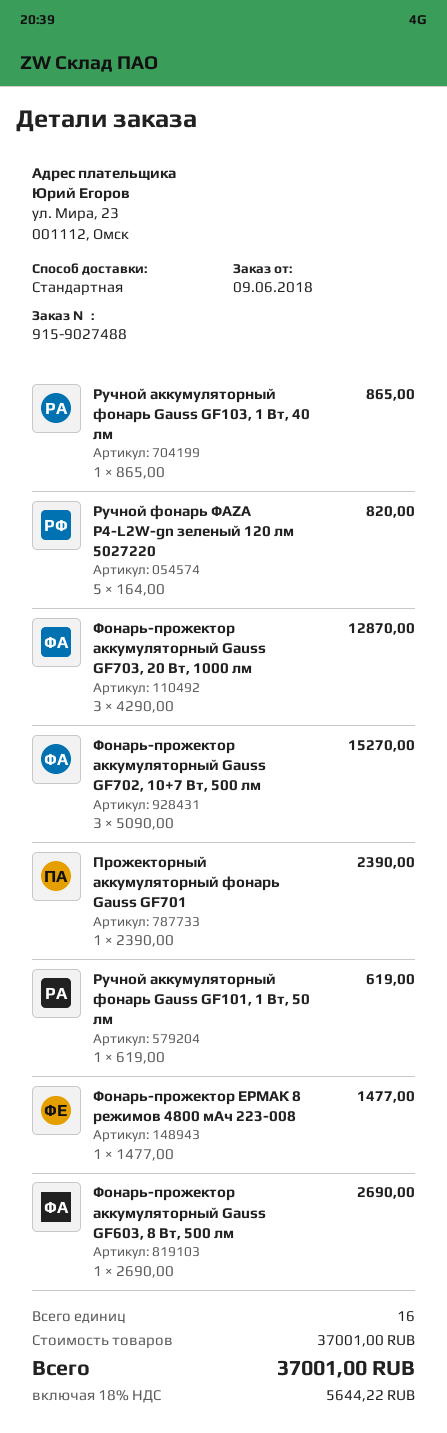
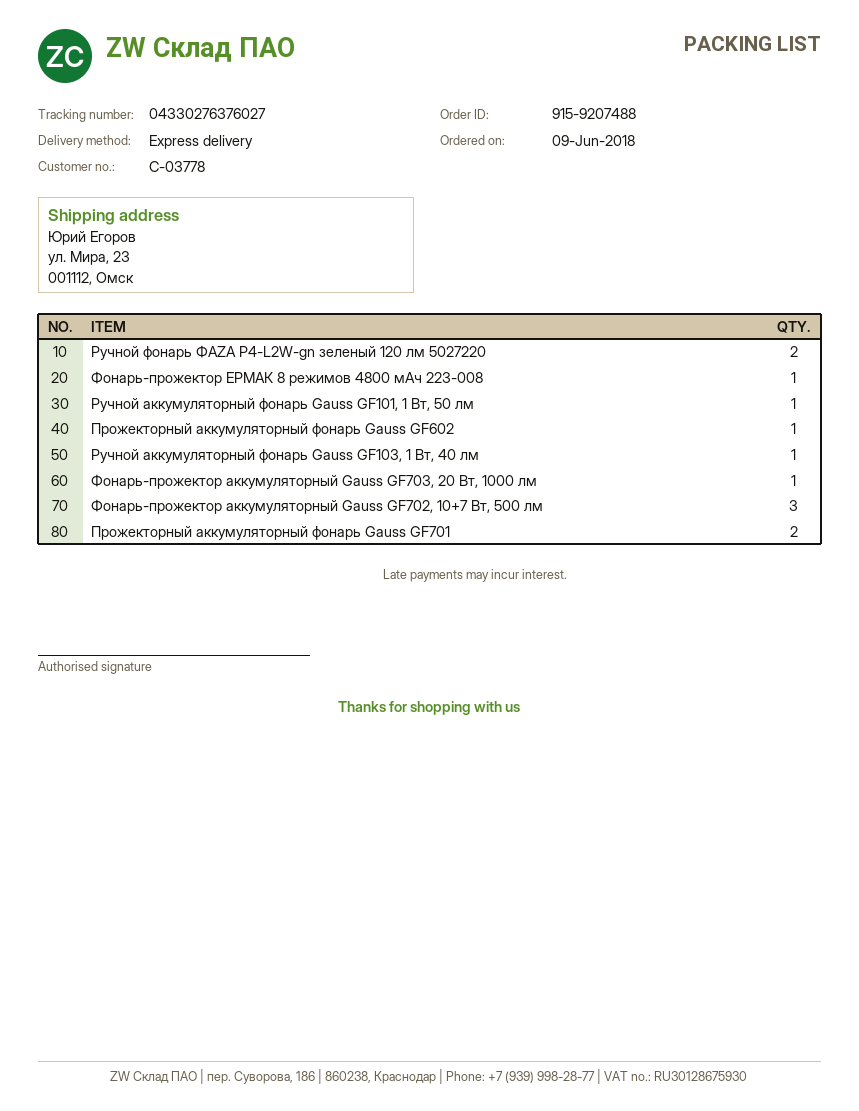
order number: 915-9027488 -> 915-9207488
shipping method: standard -> express
Ручной фонарь ФАZА P4-L2W-gn зеленый 120 лм 5027220: 5 -> 2
Фонарь-прожектор аккумуляторный Gauss GF703, 20 Вт, 1000 лм: 3 -> 1
Прожекторный аккумуляторный фонарь Gauss GF701: 1 -> 2
Фонарь-прожектор аккумуляторный Gauss GF603, 8 Вт, 500 лм: 1 -> none
Прожекторный аккумуляторный фонарь Gauss GF602: none -> 1

